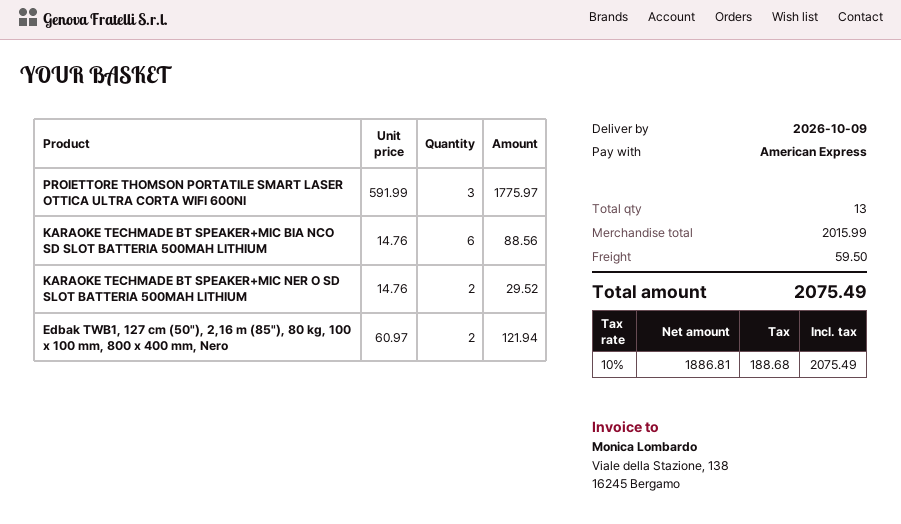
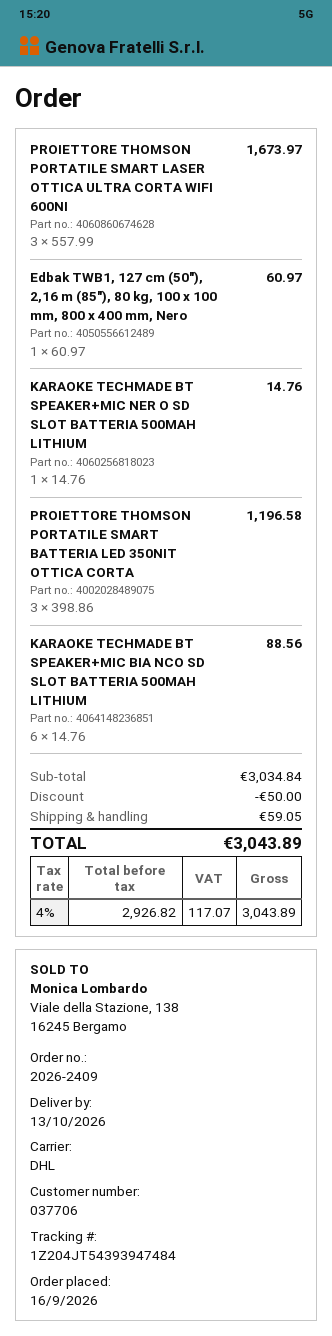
delivery date: 2026-10-09 -> 2026-10-13
PROIETTORE THOMSON PORTATILE SMART LASER OTTICA ULTRA CORTA WIFI 600NI: 3 x 591.99 = 1775.97 -> 3 x 557.99 = 1673.97
KARAOKE TECHMADE BT SPEAKER+MIC NER O SD SLOT BATTERIA 500MAH LITHIUM: 2 x 14.76 = 29.52 -> 1 x 14.76 = 14.76
Edbak TWB1, 127 cm (50"), 2,16 m (85"), 80 kg, 100 x 100 mm, 800 x 400 mm, Nero: 2 x 60.97 = 121.94 -> 1 x 60.97 = 60.97
PROIETTORE THOMSON PORTATILE SMART BATTERIA LED 350NIT OTTICA CORTA: none -> 3 x 398.86 = 1196.58
subtotal: 2015.99 -> 3034.84
discount: none -> 50.00
shipping: 59.50 -> 59.05
net: 1886.81 -> 2926.82
tax: 10% = 188.68 -> 4% = 117.07
total: 2075.49 -> 3043.89

